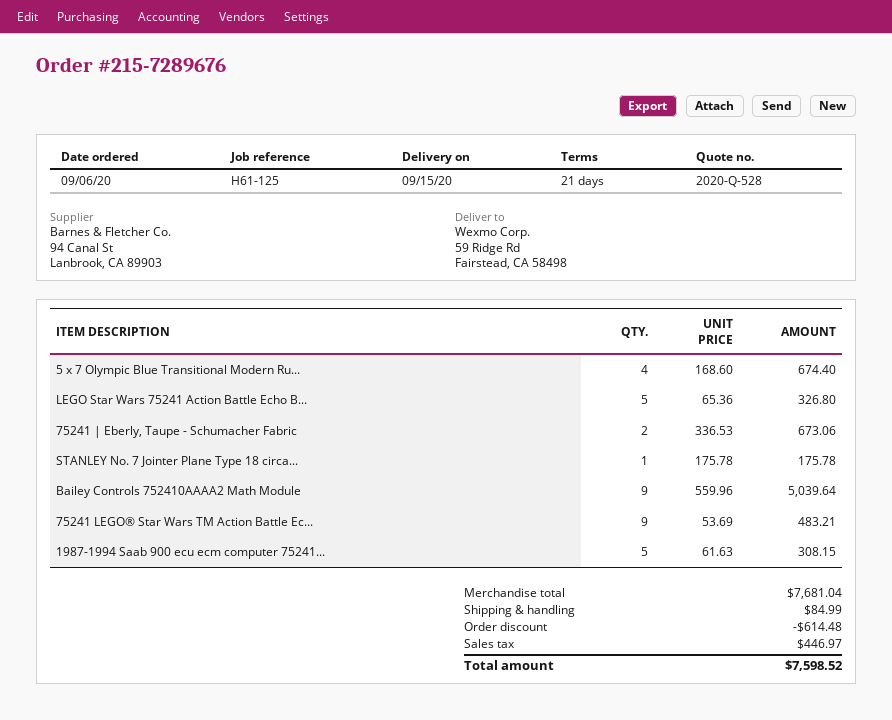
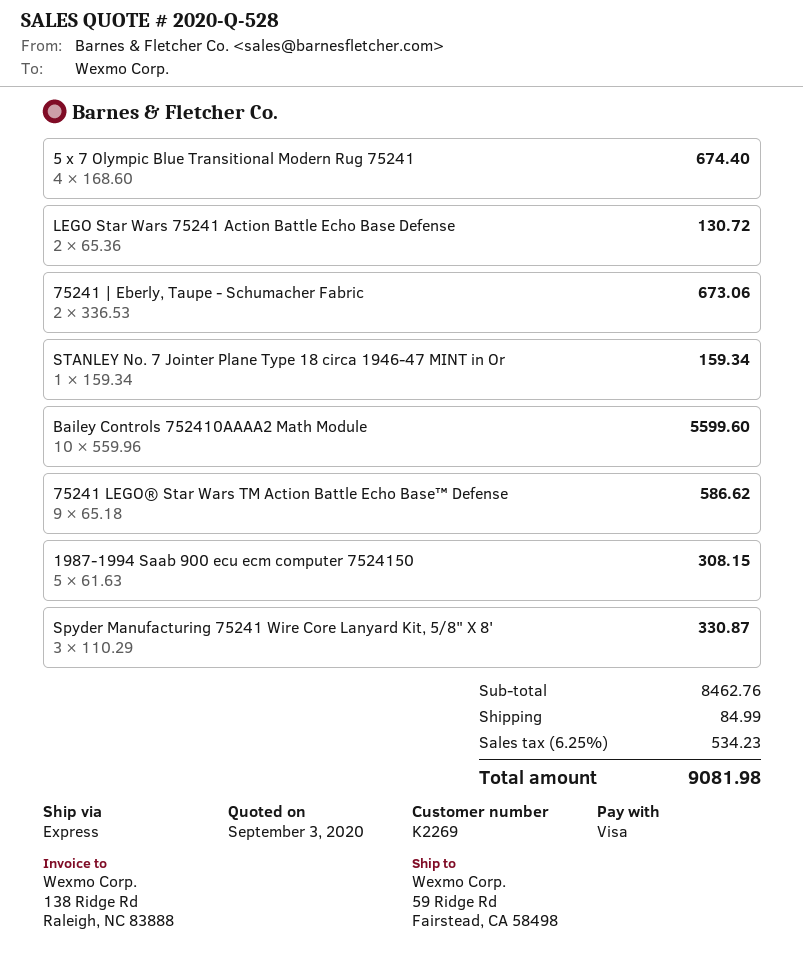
LEGO Star Wars 75241 Action Battle Echo B...: 5 x 65.36 = 326.80 -> 2 x 65.36 = 130.72
STANLEY No. 7 Jointer Plane Type 18 circa...: 1 x 175.78 = 175.78 -> 1 x 159.34 = 159.34
Bailey Controls 752410AAAA2 Math Module: 9 x 559.96 = 5039.64 -> 10 x 559.96 = 5599.60
75241 LEGO® Star Wars TM Action Battle Ec...: 9 x 53.69 = 483.21 -> 9 x 65.18 = 586.62
Spyder Manufacturing 75241 Wire Core Lanyard Kit, 5/8" X 8': none -> 3 x 110.29 = 330.87
subtotal: 7681.04 -> 8462.76
discount: 614.48 -> none
tax: 446.97 -> 534.23
total: 7598.52 -> 9081.98

